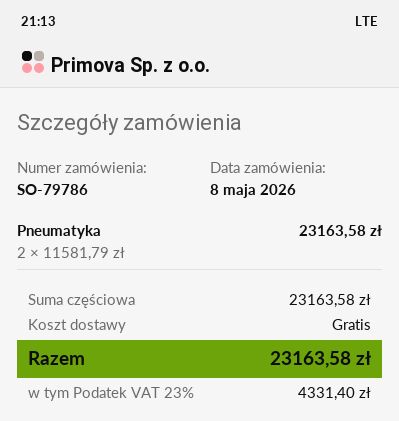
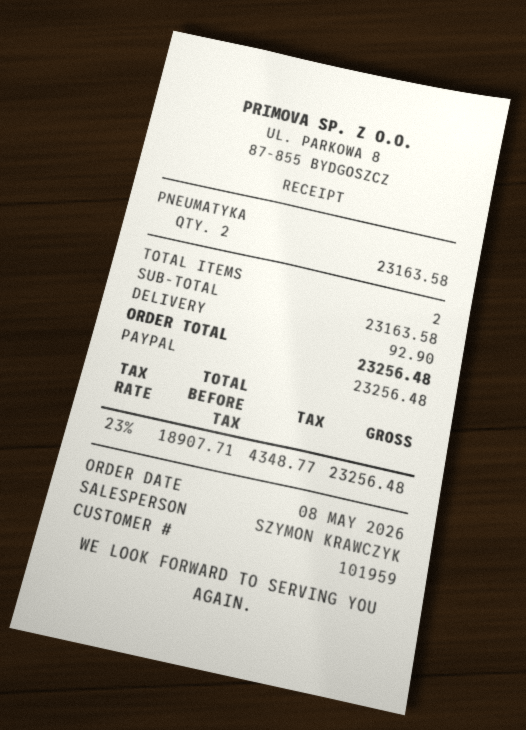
shipping: 0.00 -> 92.90
tax: 23% = 4331.40 -> 23% = 4348.77
total: 23163.58 -> 23256.48

